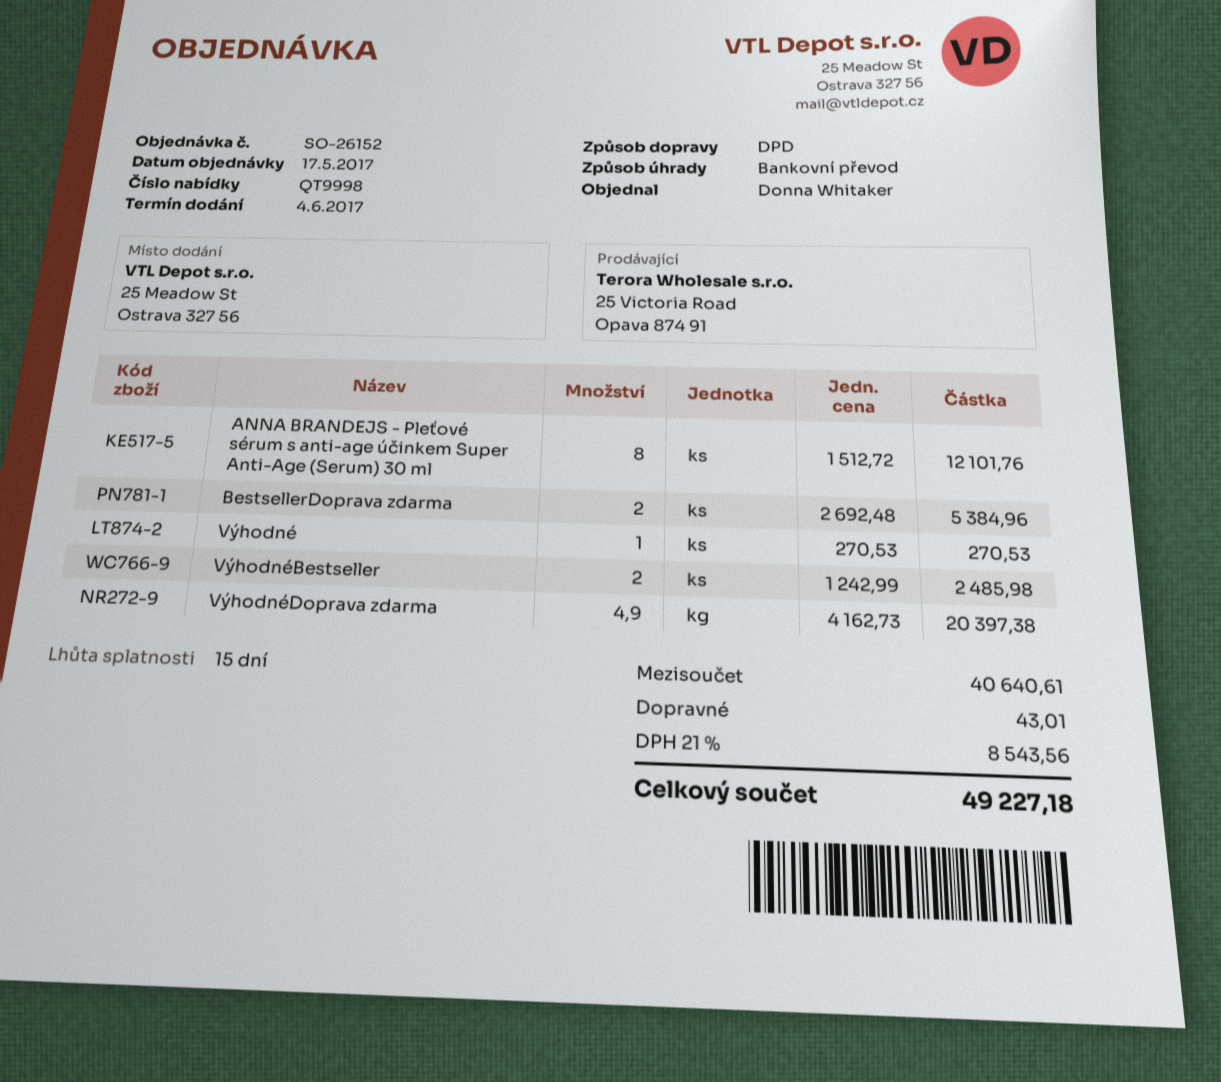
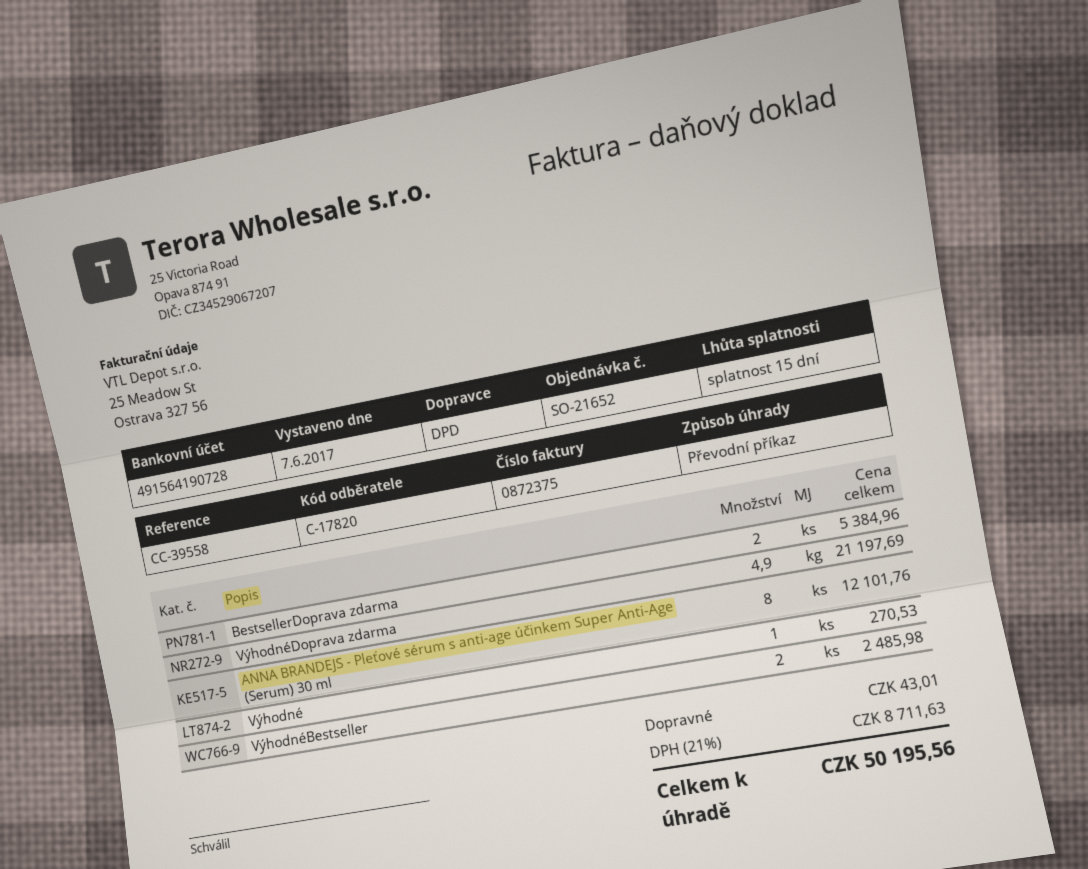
order number: SO-26152 -> SO-21652
VýhodnéDoprava zdarma: 4.9 for 20397.38 -> 4.9 for 21197.69
tax: 21% = 8543.56 -> 21% = 8711.63
total: 49227.18 -> 50195.56

